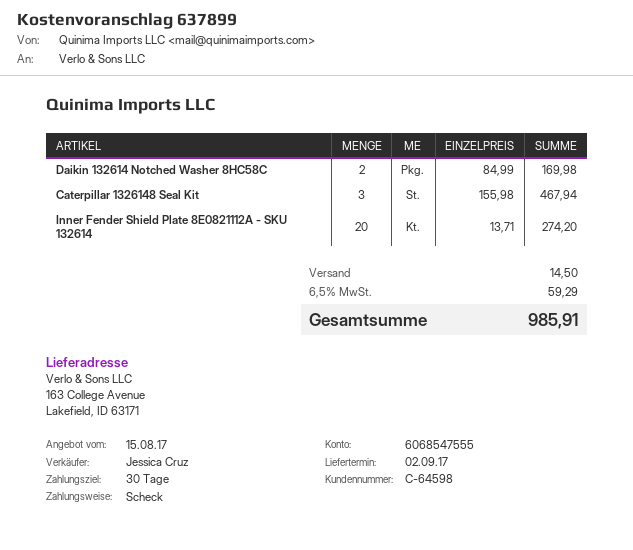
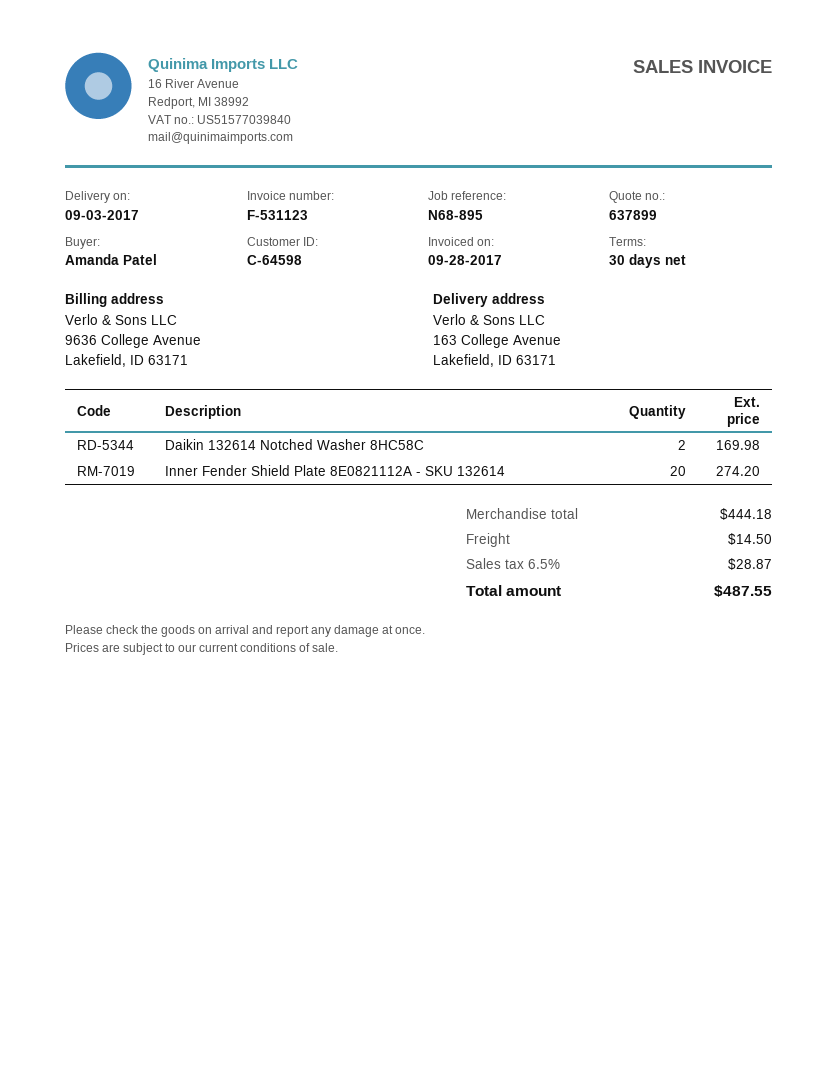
delivery date: 2017-09-02 -> 2017-09-03
Caterpillar 1326148 Seal Kit: 3 for 467.94 -> none
tax: 6.5% = 59.29 -> 6.5% = 28.87
total: 985.91 -> 487.55

